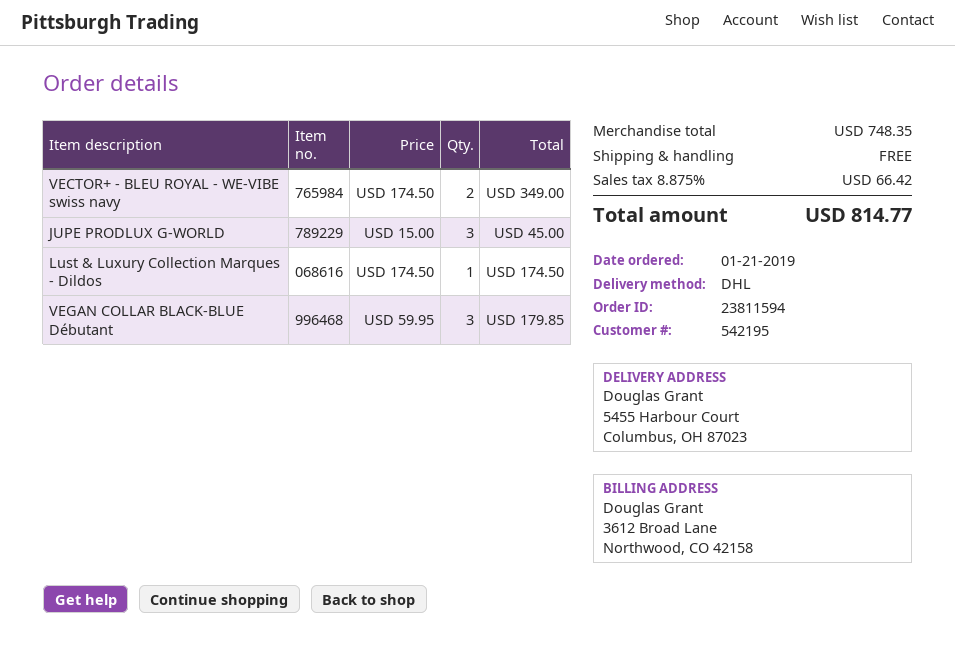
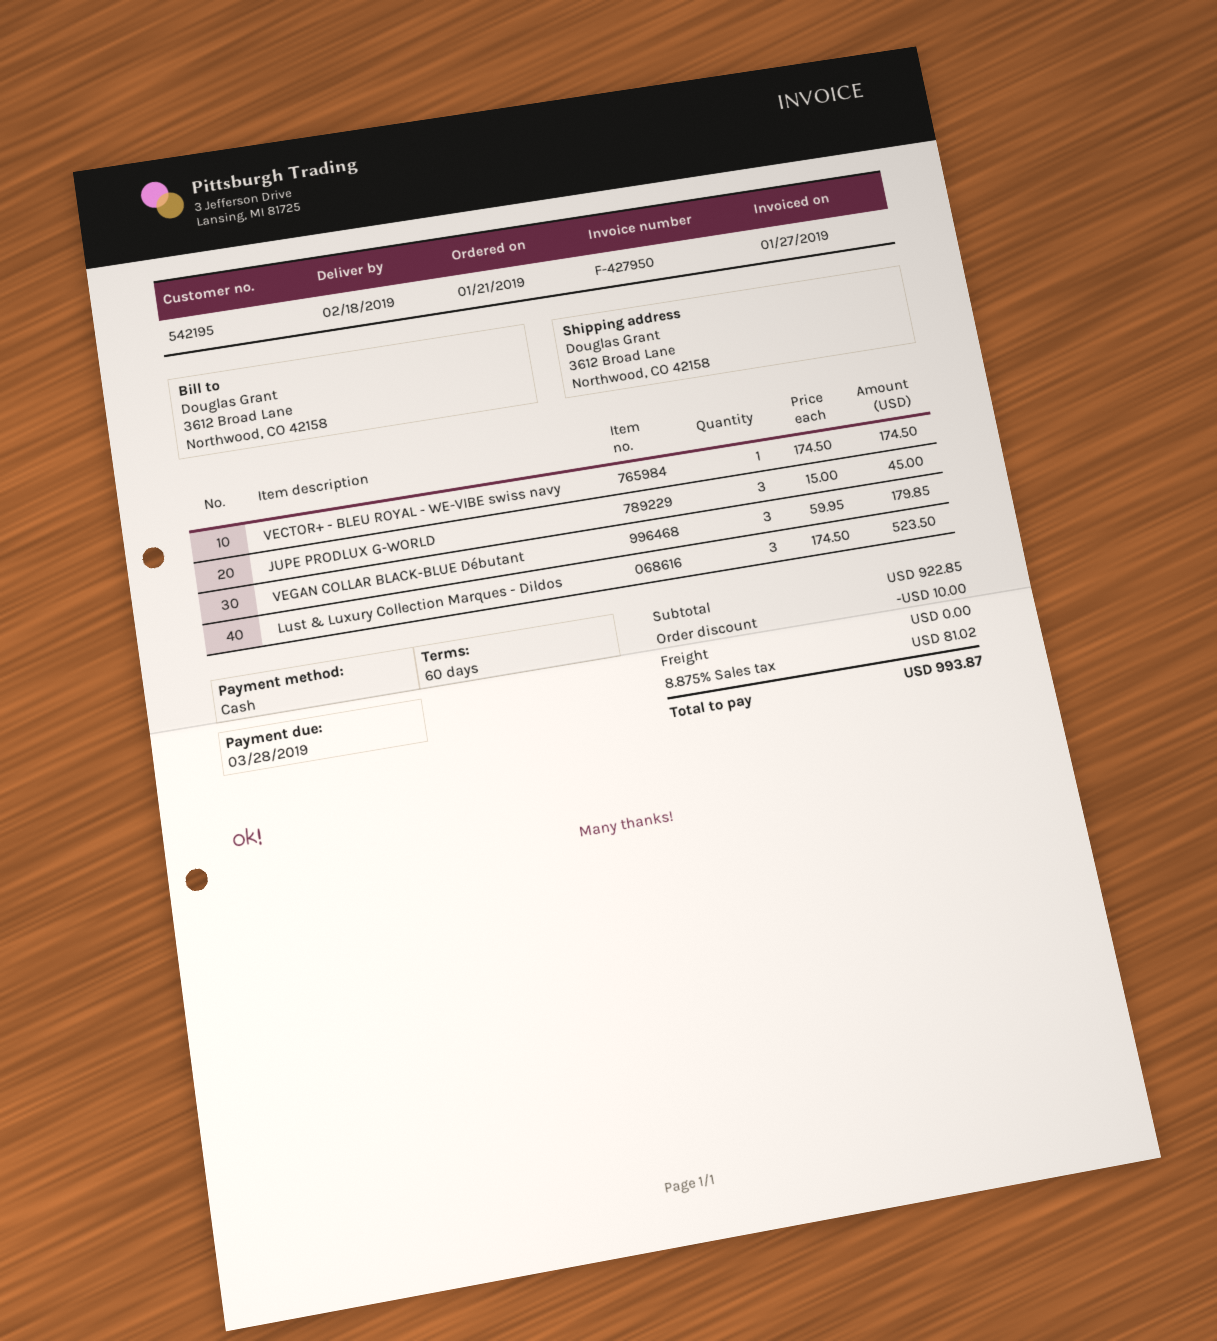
ship to: 5455 Harbour Court, Columbus, OH 87023 -> 3612 Broad Lane, Northwood, CO 42158
VECTOR+ - BLEU ROYAL - WE-VIBE swiss navy: 2 x 174.50 = 349.00 -> 1 x 174.50 = 174.50
Lust & Luxury Collection Marques - Dildos: 1 x 174.50 = 174.50 -> 3 x 174.50 = 523.50
subtotal: 748.35 -> 922.85
discount: none -> 10.00
tax: 8.875% = 66.42 -> 8.875% = 81.02
total: 814.77 -> 993.87

